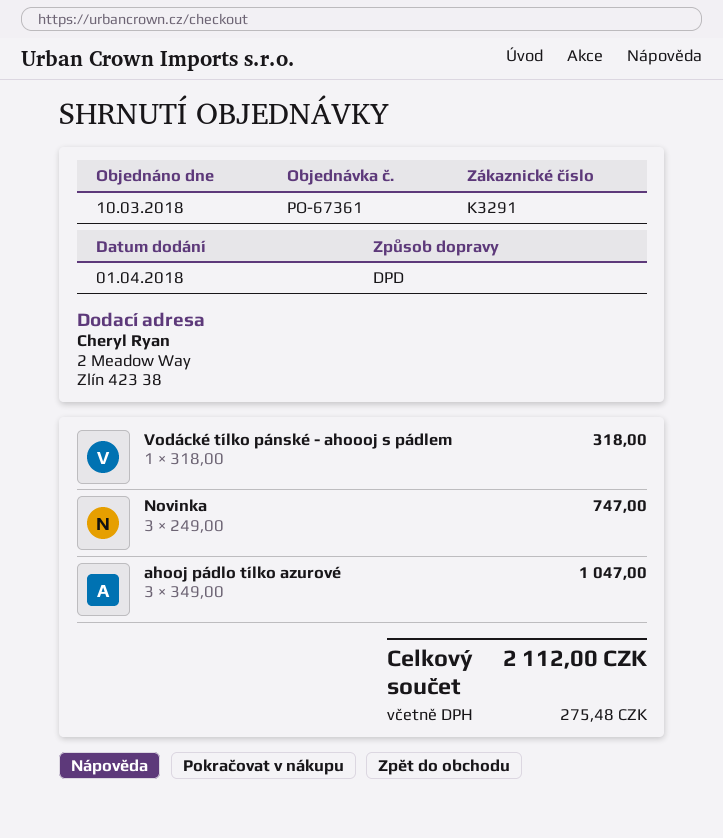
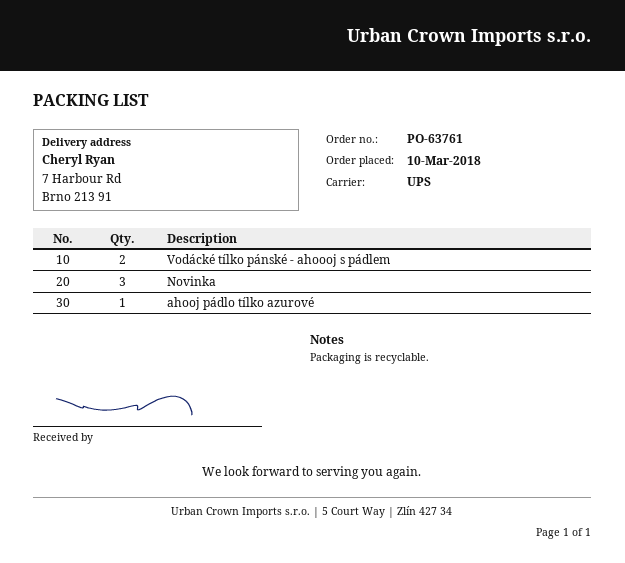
order number: PO-67361 -> PO-63761
shipping method: DPD -> UPS
ship to: 2 Meadow Way, Zlín 423 38 -> 7 Harbour Rd, Brno 213 91
Vodácké tílko pánské - ahoooj s pádlem: 1 -> 2
ahooj pádlo tílko azurové: 3 -> 1

